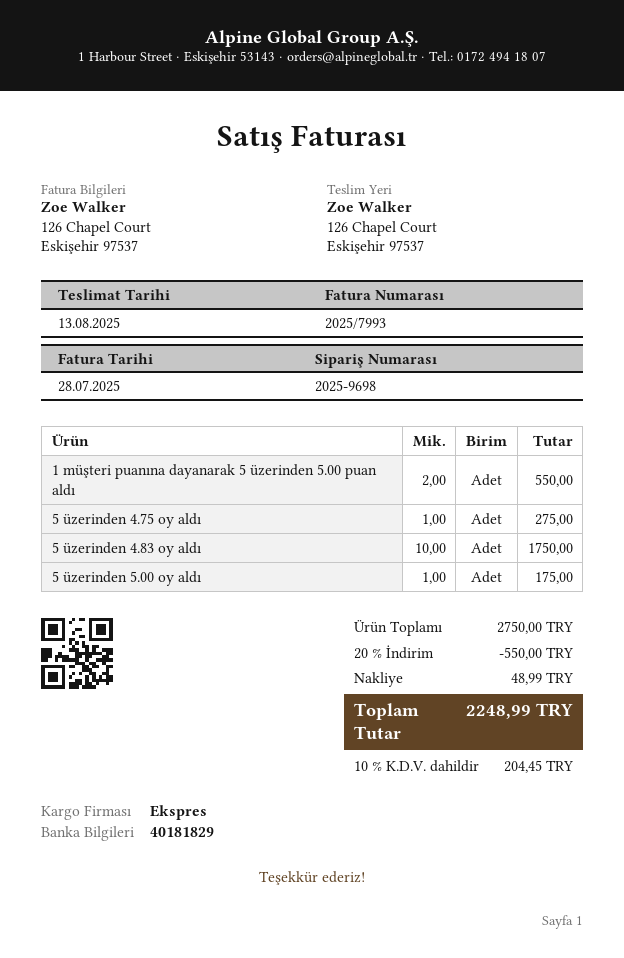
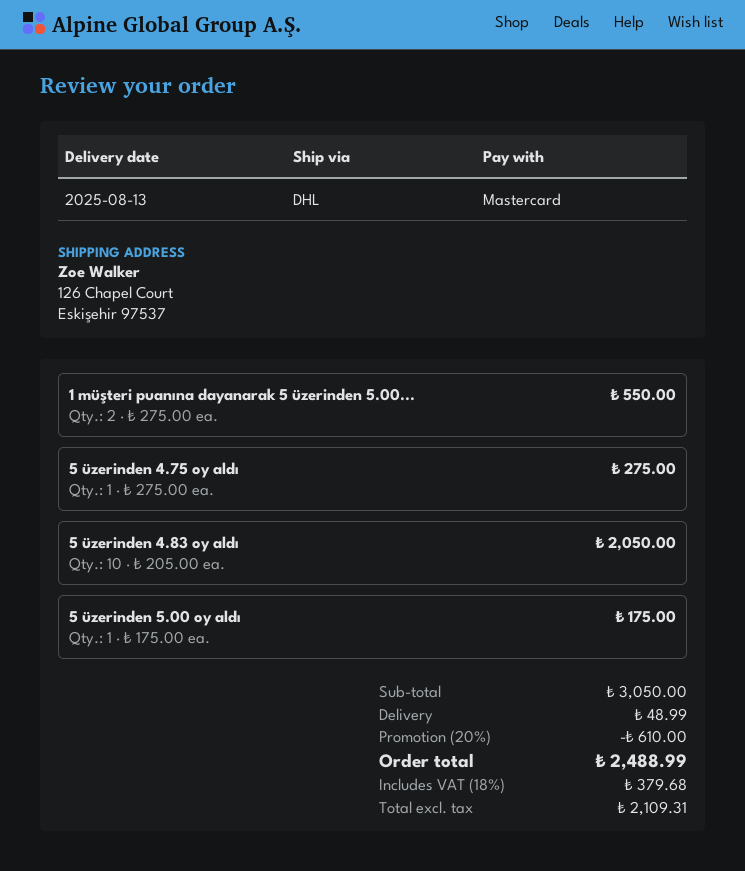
shipping method: express -> DHL
5 üzerinden 4.83 oy aldı: 10 for 1750.00 -> 10 for 2050.00
subtotal: 2750.00 -> 3050.00
discount: 20% = 550.00 -> 20% = 610.00
tax: 10% = 204.45 -> 18% = 379.68
total: 2248.99 -> 2488.99

